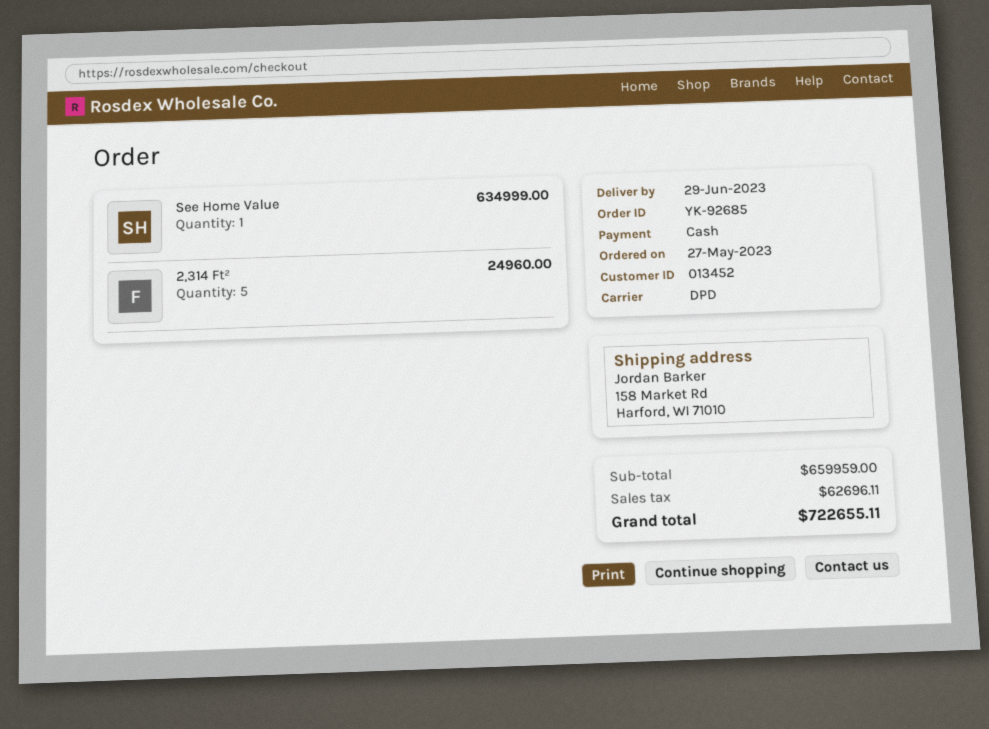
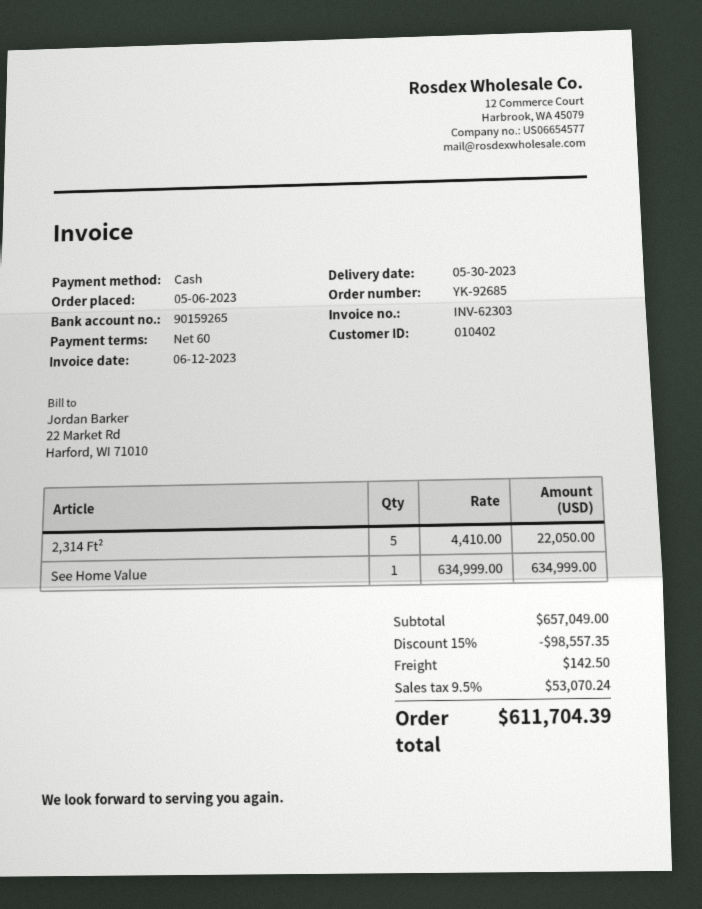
order date: 2023-05-27 -> 2023-05-06
delivery date: 2023-06-29 -> 2023-05-30
customer number: 013452 -> 010402
2,314 Ft²: 5 for 24960.00 -> 5 for 22050.00
subtotal: 659959.00 -> 657049.00
discount: none -> 15% = 98557.35
shipping: none -> 142.50
tax: 62696.11 -> 53070.24
total: 722655.11 -> 611704.39

